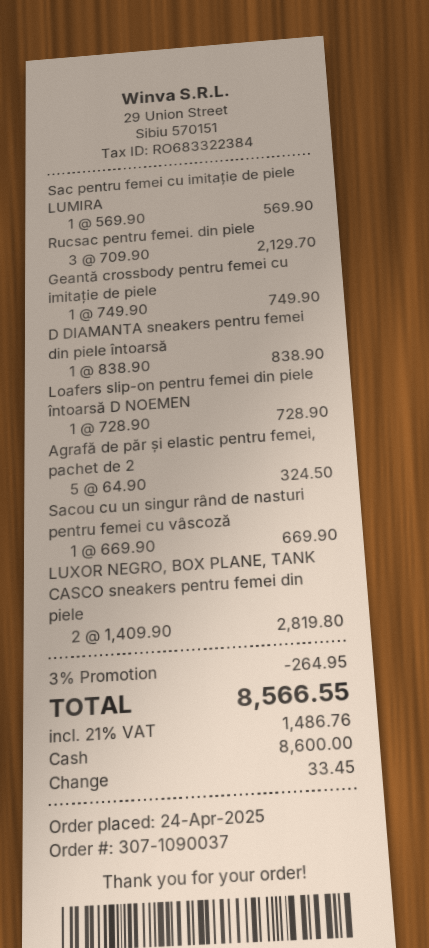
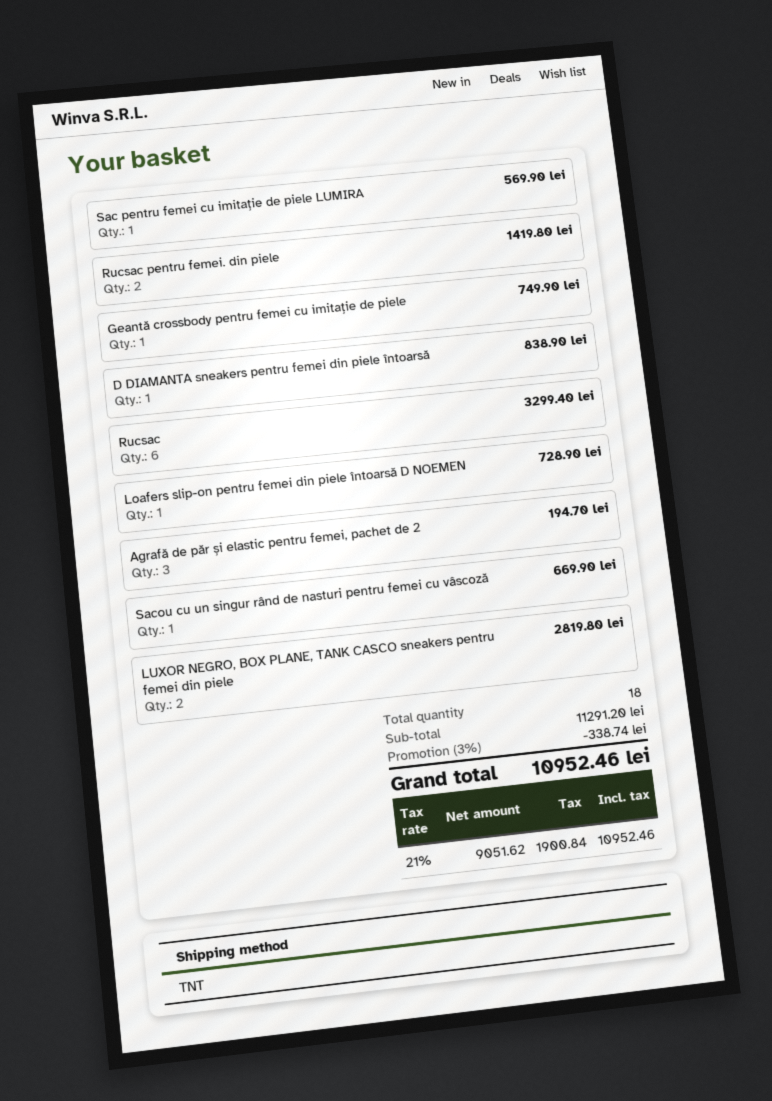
Rucsac pentru femei. din piele: 3 for 2129.70 -> 2 for 1419.80
Agrafă de păr și elastic pentru femei, pachet de 2: 5 for 324.50 -> 3 for 194.70
Rucsac: none -> 6 for 3299.40
discount: 3% = 264.95 -> 3% = 338.74
tax: 21% = 1486.76 -> 21% = 1900.84
total: 8566.55 -> 10952.46

